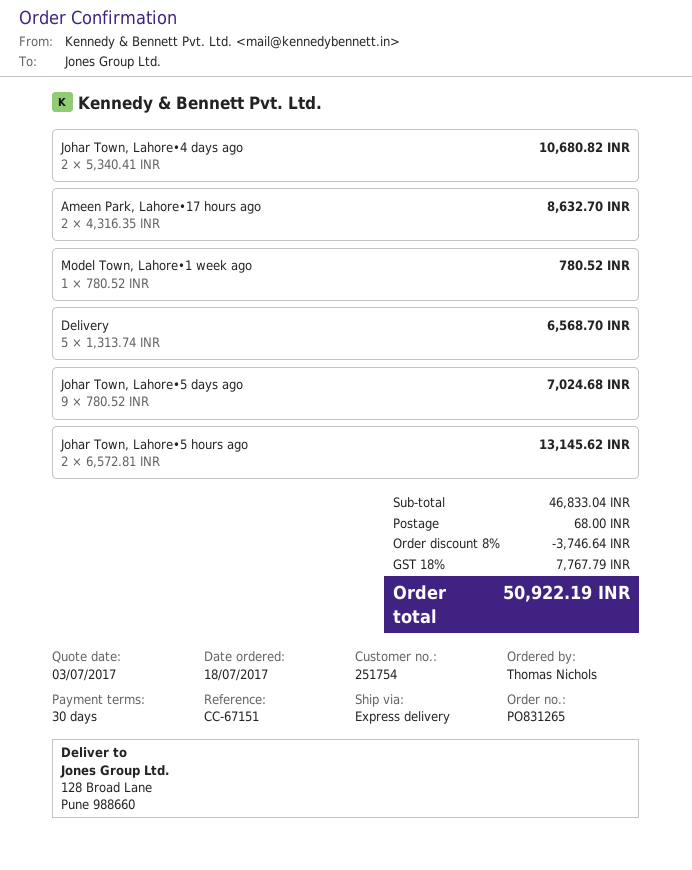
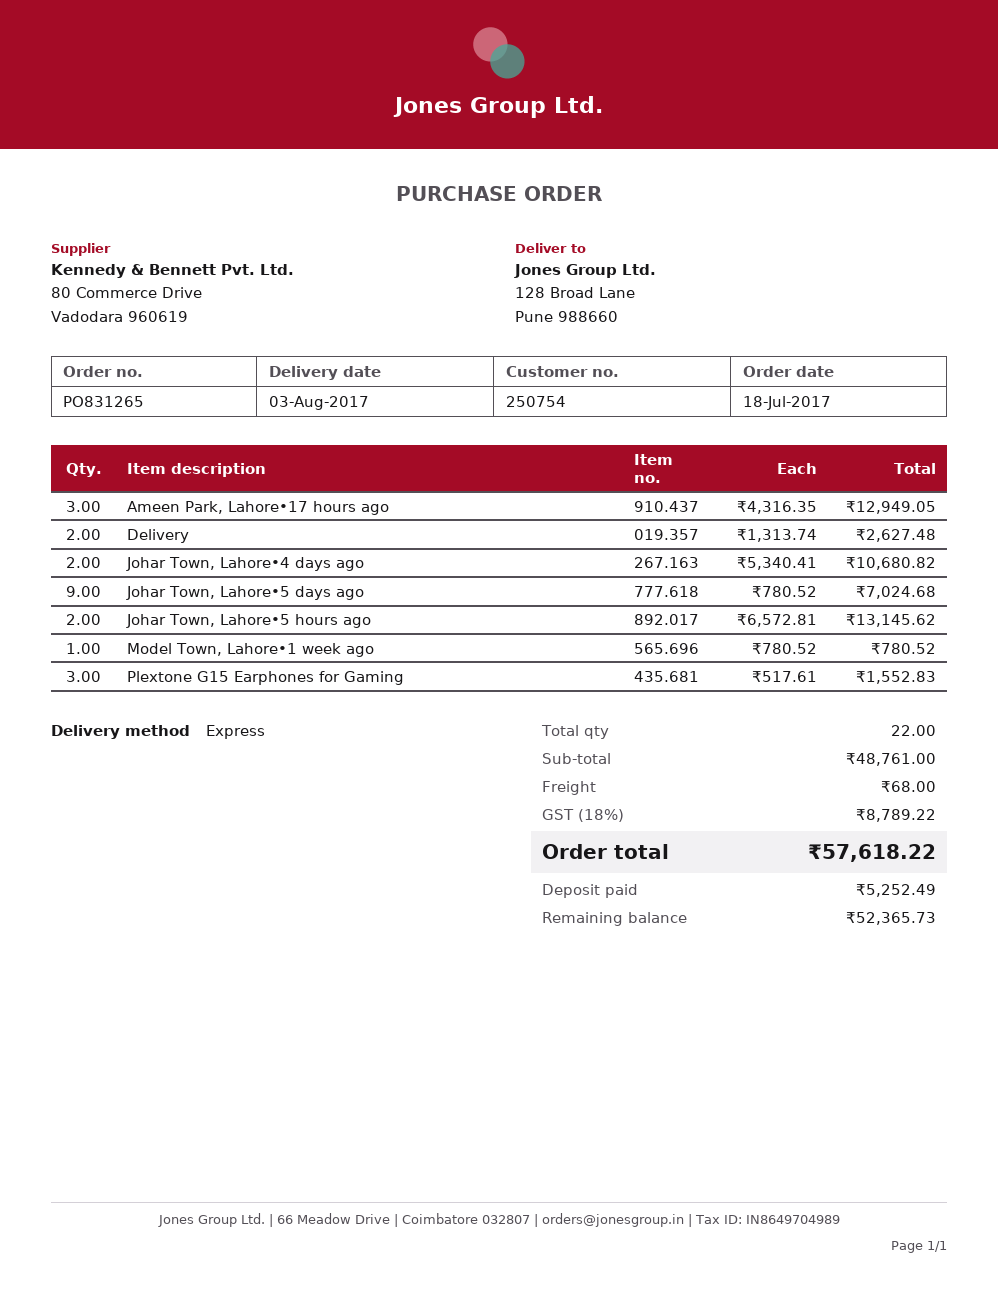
customer number: 251754 -> 250754
Ameen Park, Lahore•17 hours ago: 2 x 4316.35 = 8632.70 -> 3 x 4316.35 = 12949.05
Delivery: 5 x 1313.74 = 6568.70 -> 2 x 1313.74 = 2627.48
Plextone G15 Earphones for Gaming: none -> 3 x 517.61 = 1552.83
subtotal: 46833.04 -> 48761.00
discount: 8% = 3746.64 -> none
tax: 18% = 7767.79 -> 18% = 8789.22
total: 50922.19 -> 57618.22

